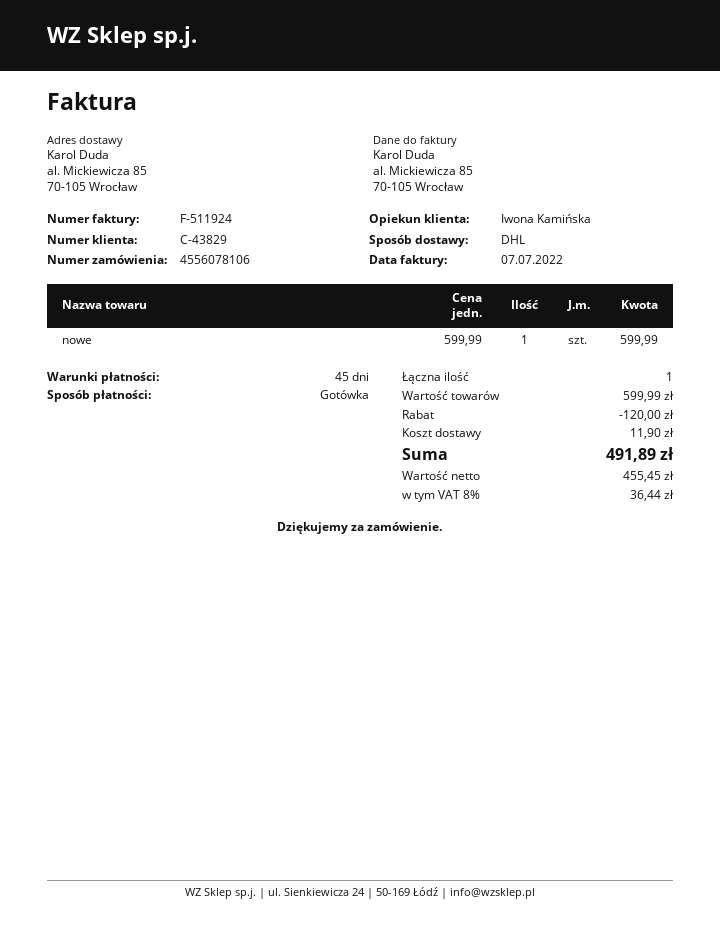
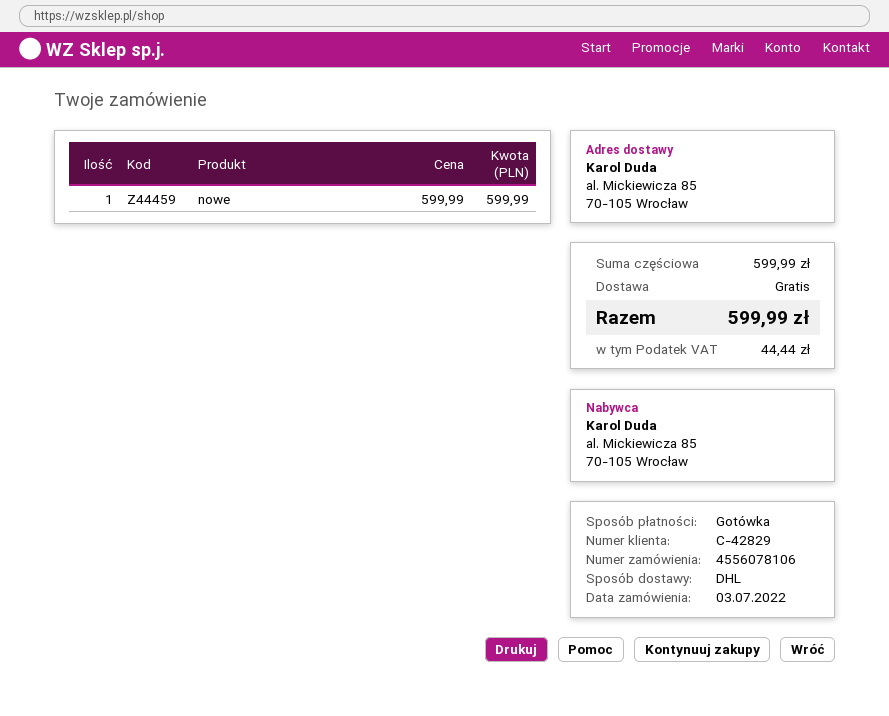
customer number: C-43829 -> C-42829
discount: 120.00 -> none
shipping: 11.90 -> 0.00
tax: 36.44 -> 44.44
total: 491.89 -> 599.99

